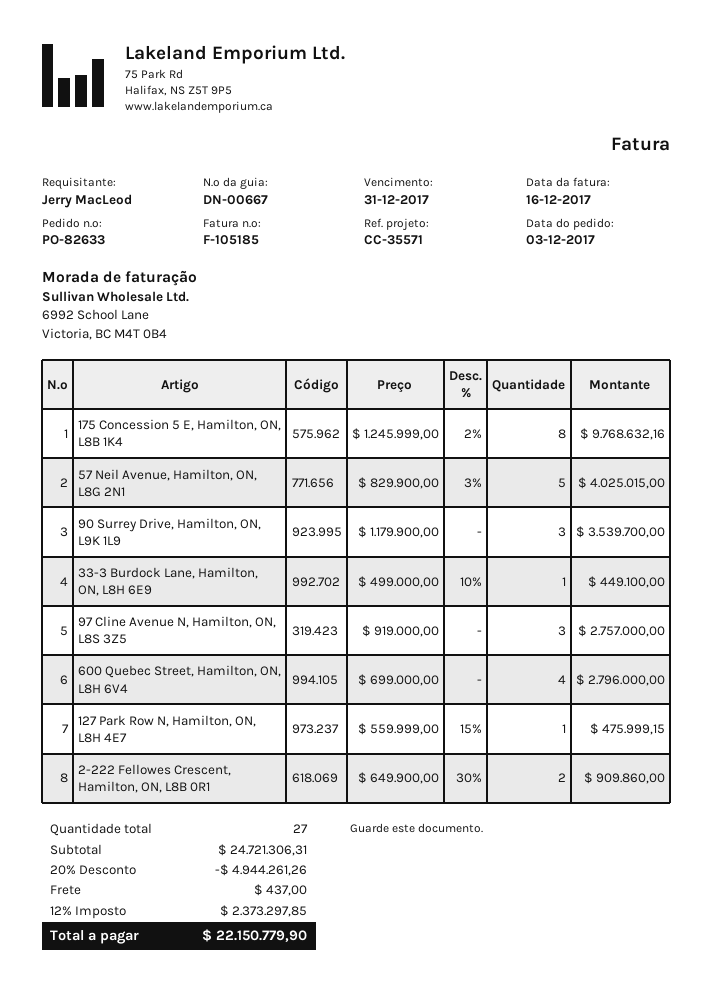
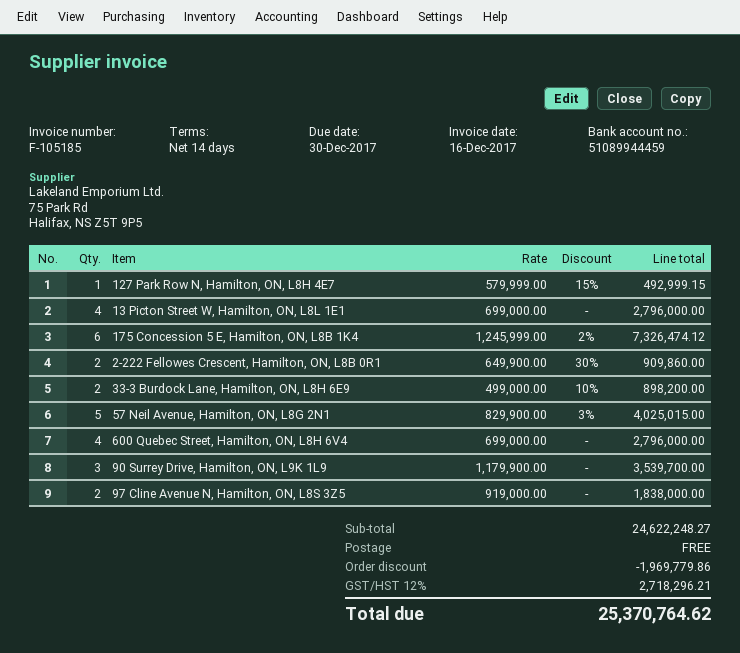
due date: 2017-12-31 -> 2017-12-30
175 Concession 5 E, Hamilton, ON, L8B 1K4: 8 x 1245999.00 - 2% = 9768632.16 -> 6 x 1245999.00 - 2% = 7326474.12
33-3 Burdock Lane, Hamilton, ON, L8H 6E9: 1 x 499000.00 - 10% = 449100.00 -> 2 x 499000.00 - 10% = 898200.00
97 Cline Avenue N, Hamilton, ON, L8S 3Z5: 3 x 919000.00 = 2757000.00 -> 2 x 919000.00 = 1838000.00
127 Park Row N, Hamilton, ON, L8H 4E7: 1 x 559999.00 - 15% = 475999.15 -> 1 x 579999.00 - 15% = 492999.15
13 Picton Street W, Hamilton, ON, L8L 1E1: none -> 4 x 699000.00 = 2796000.00
subtotal: 24721306.31 -> 24622248.27
discount: 4944261.26 -> 1969779.86
shipping: 437.00 -> 0.00
tax: 12% = 2373297.85 -> 12% = 2718296.21
total: 22150779.90 -> 25370764.62

